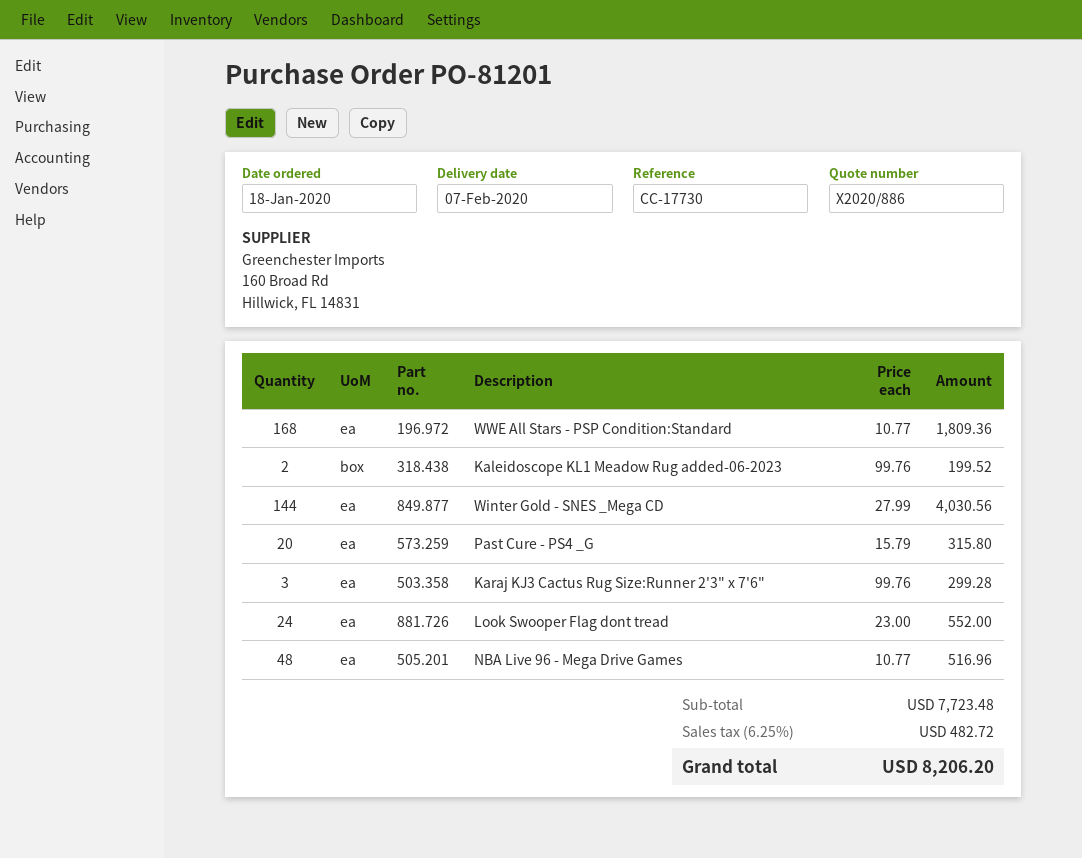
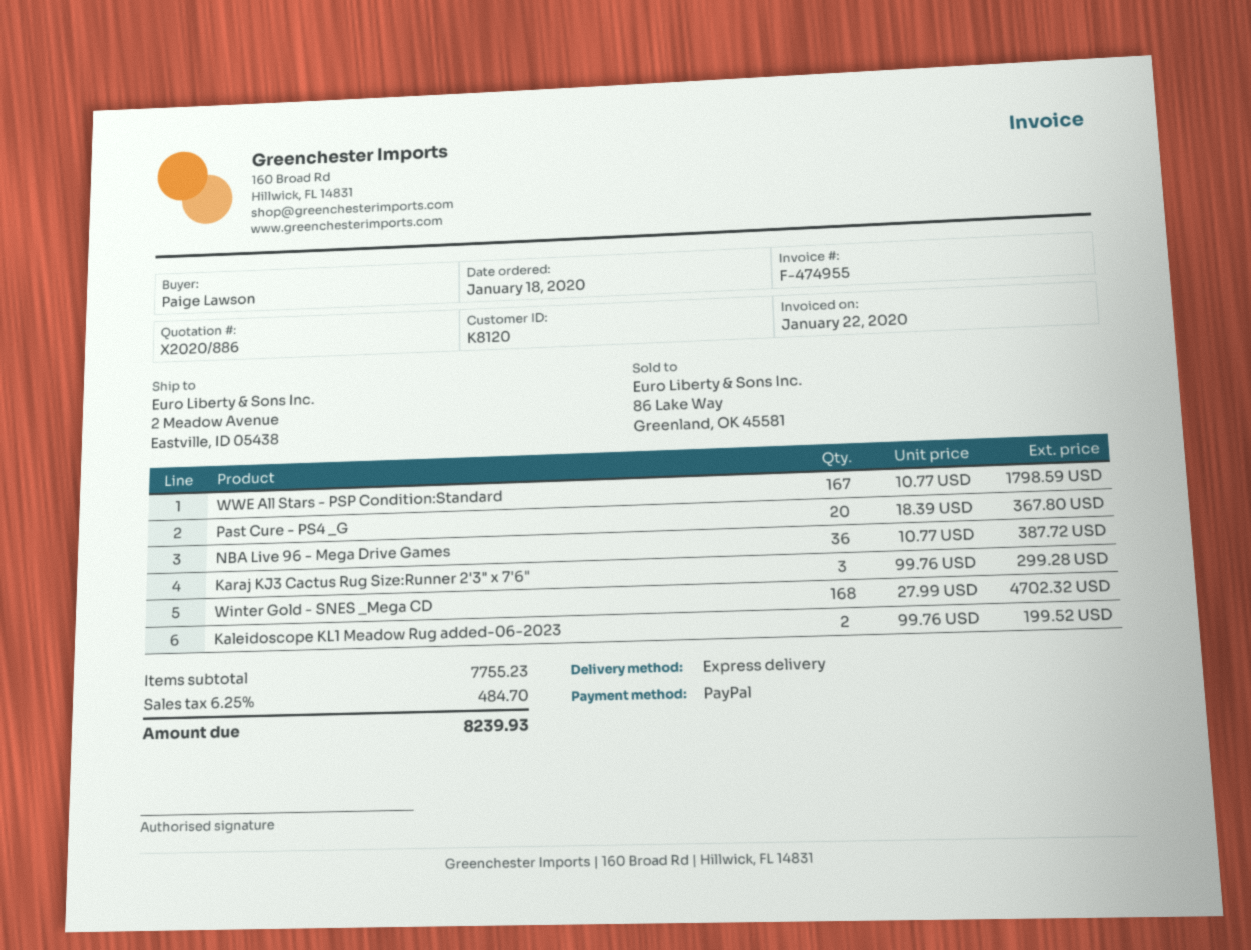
WWE All Stars - PSP Condition:Standard: 168 x 10.77 = 1809.36 -> 167 x 10.77 = 1798.59
Winter Gold - SNES _Mega CD: 144 x 27.99 = 4030.56 -> 168 x 27.99 = 4702.32
Past Cure - PS4 _G: 20 x 15.79 = 315.80 -> 20 x 18.39 = 367.80
Look Swooper Flag dont tread: 24 x 23.00 = 552.00 -> none
NBA Live 96 - Mega Drive Games: 48 x 10.77 = 516.96 -> 36 x 10.77 = 387.72
subtotal: 7723.48 -> 7755.23
tax: 6.25% = 482.72 -> 6.25% = 484.70
total: 8206.20 -> 8239.93

